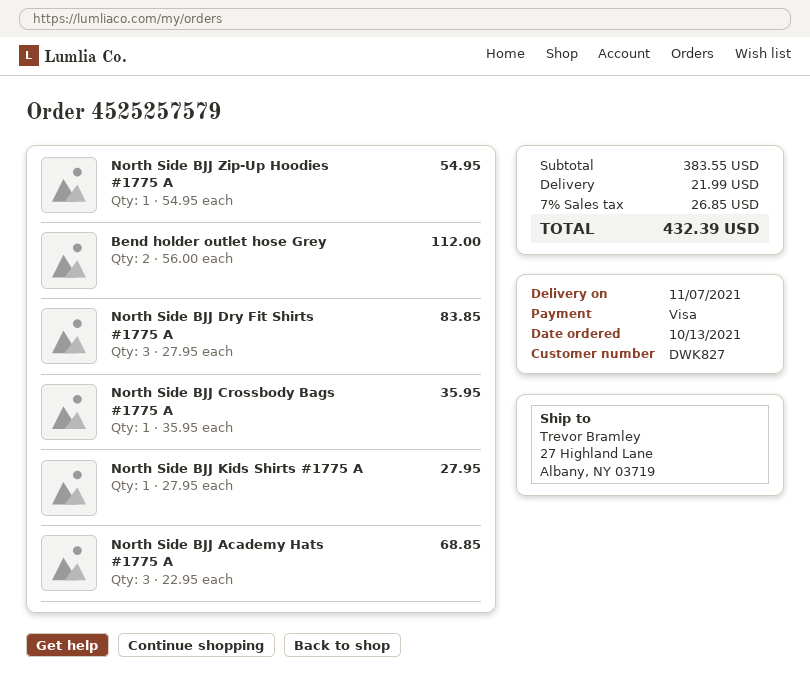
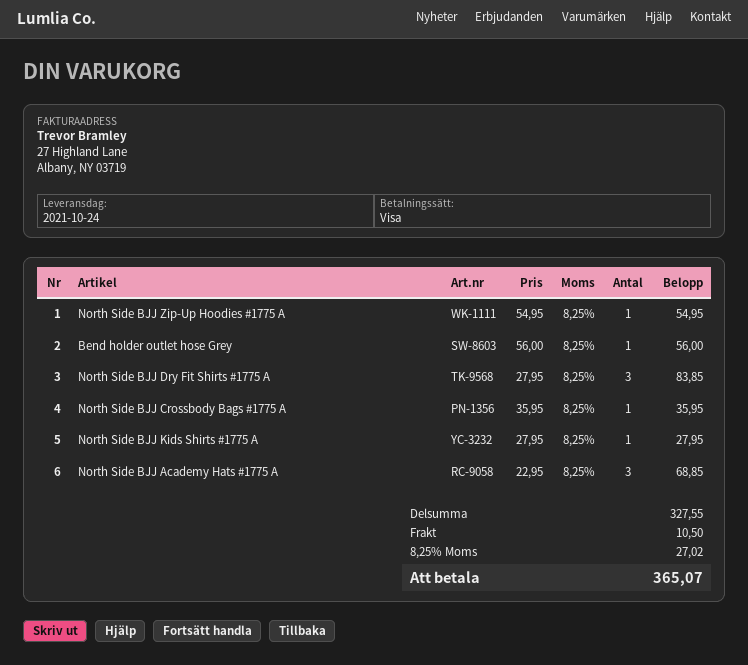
delivery date: 2021-11-07 -> 2021-10-24
Bend holder outlet hose Grey: 2 x 56.00 = 112.00 -> 1 x 56.00 = 56.00
subtotal: 383.55 -> 327.55
shipping: 21.99 -> 10.50
tax: 7% = 26.85 -> 8.25% = 27.02
total: 432.39 -> 365.07

